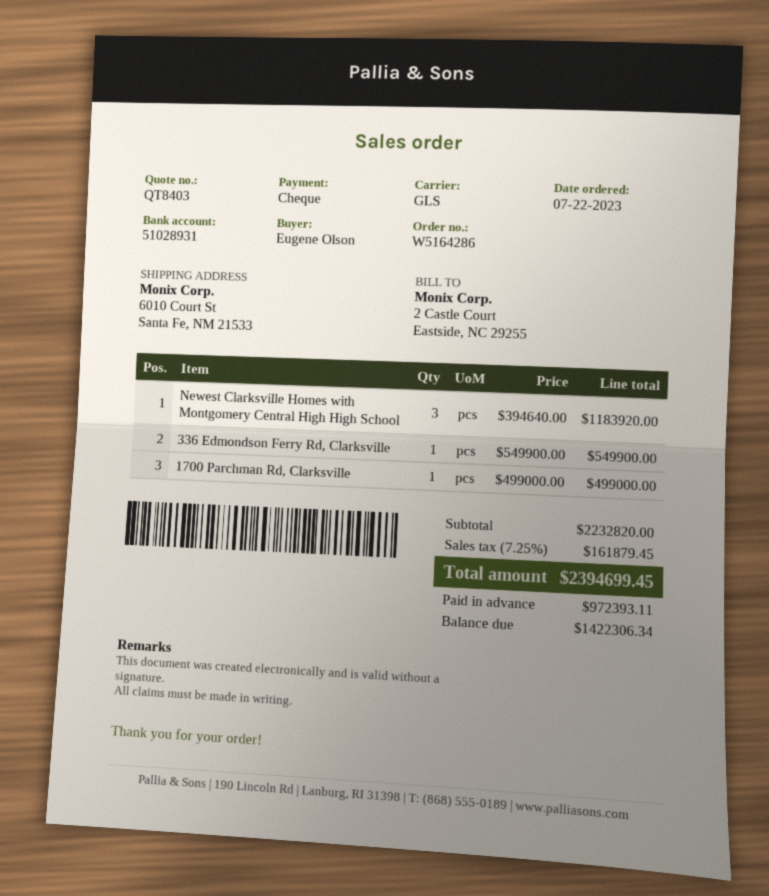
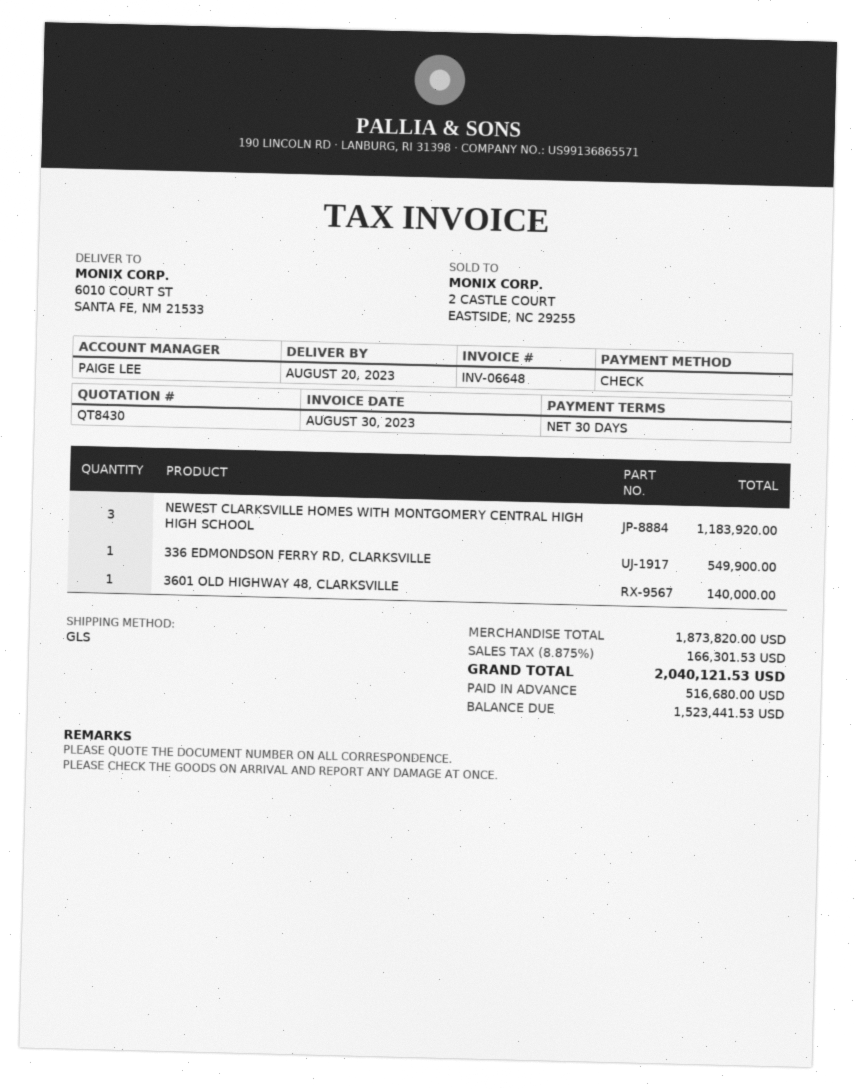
quote number: QT8403 -> QT8430
1700 Parchman Rd, Clarksville: 1 for 499000.00 -> none
3601 OLD HIGHWAY 48, CLARKSVILLE: none -> 1 for 140000.00
subtotal: 2232820.00 -> 1873820.00
tax: 7.25% = 161879.45 -> 8.875% = 166301.53
total: 2394699.45 -> 2040121.53
deposit: 972393.11 -> 516680.00
balance: 1422306.34 -> 1523441.53

